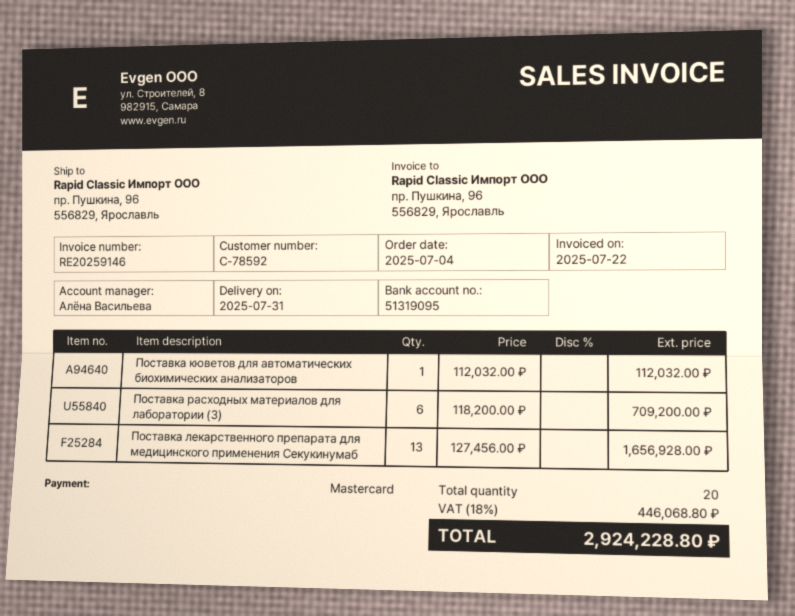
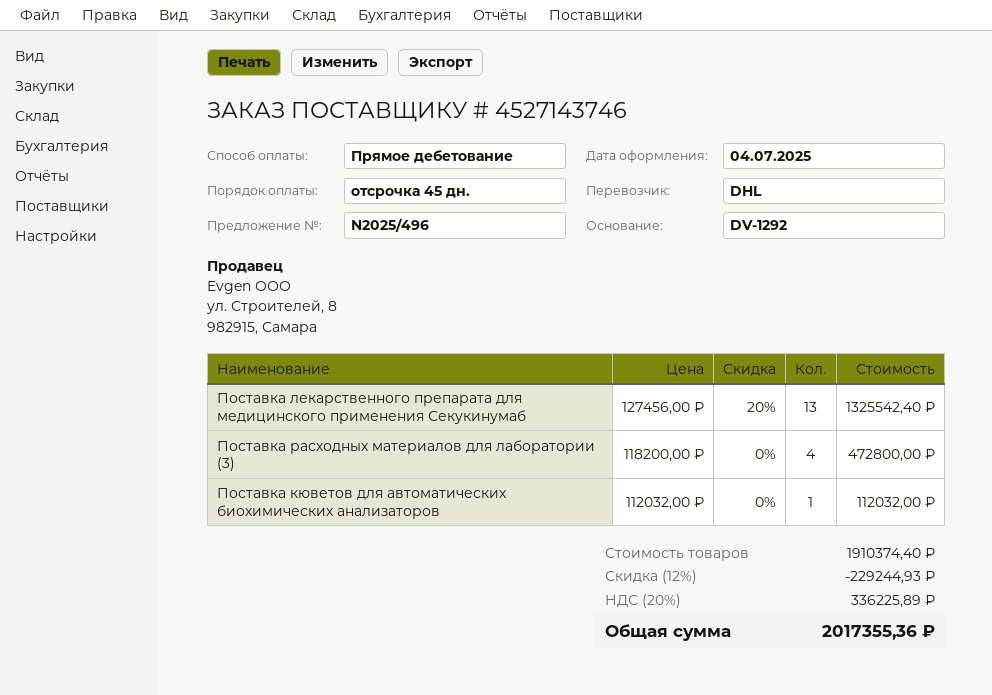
payment method: Mastercard -> direct debit
Поставка расходных материалов для лаборатории (3): 6 x 118200.00 = 709200.00 -> 4 x 118200.00 = 472800.00
Поставка лекарственного препарата для медицинского применения Секукинумаб: 13 x 127456.00 = 1656928.00 -> 13 x 127456.00 - 20% = 1325542.40
discount: none -> 12% = 229244.93
tax: 18% = 446068.80 -> 20% = 336225.89
total: 2924228.80 -> 2017355.36

